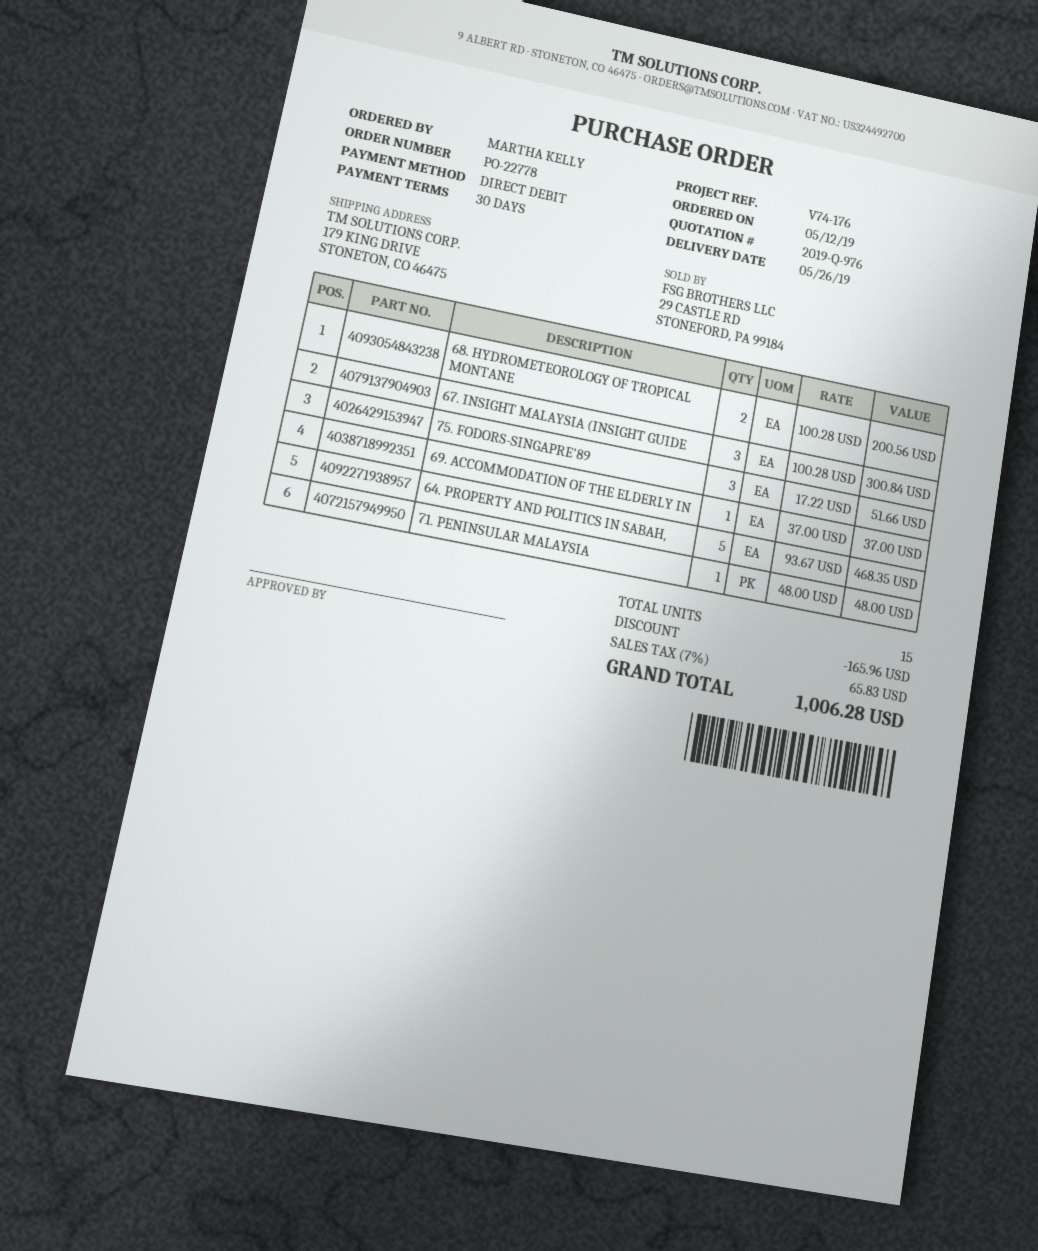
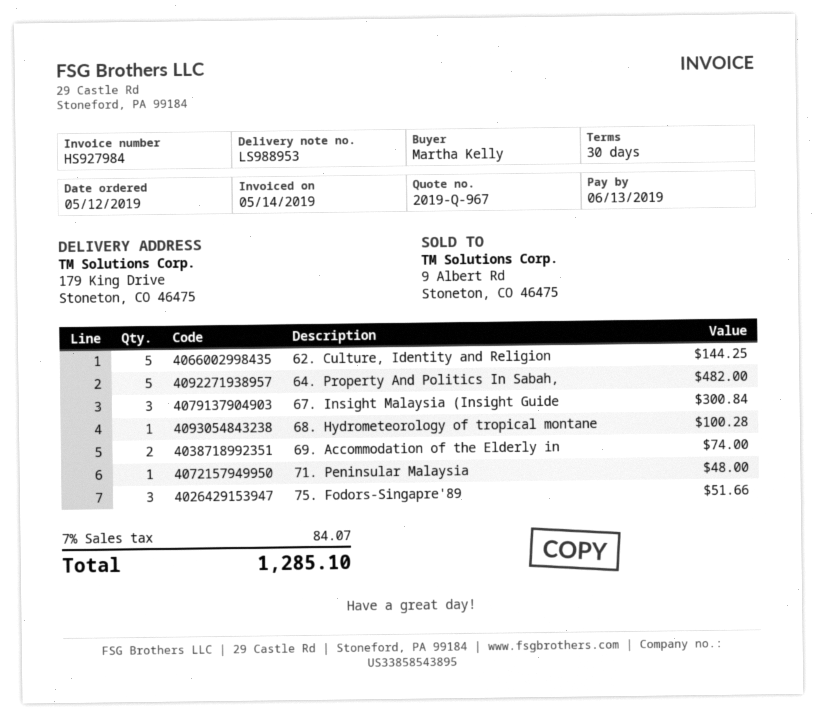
quote number: 2019-Q-976 -> 2019-Q-967
68. HYDROMETEOROLOGY OF TROPICAL MONTANE: 2 for 200.56 -> 1 for 100.28
69. ACCOMMODATION OF THE ELDERLY IN: 1 for 37.00 -> 2 for 74.00
64. PROPERTY AND POLITICS IN SABAH,: 5 for 468.35 -> 5 for 482.00
62. Culture, Identity and Religion: none -> 5 for 144.25
discount: 165.96 -> none
tax: 7% = 65.83 -> 7% = 84.07
total: 1006.28 -> 1285.10

